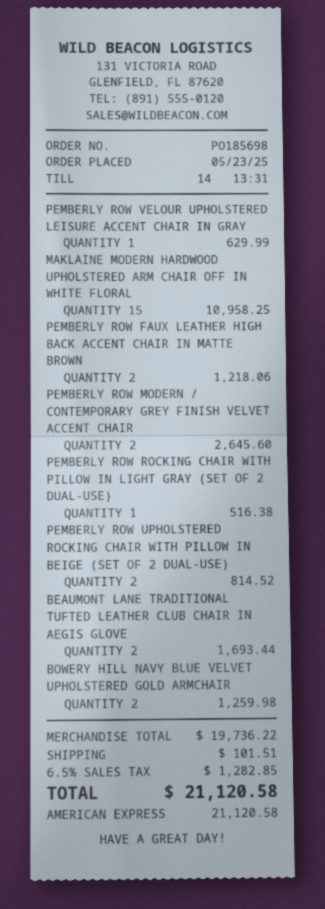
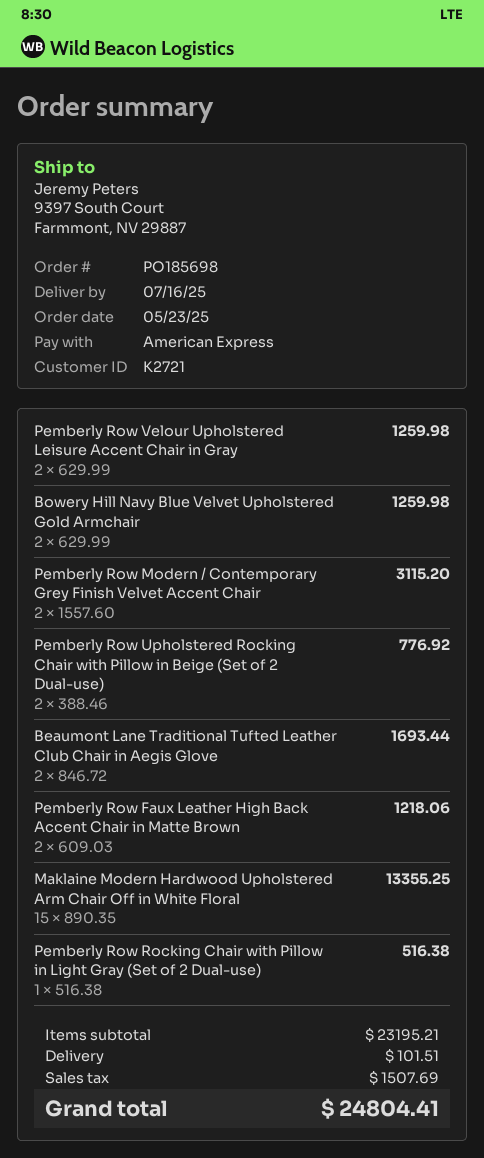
PEMBERLY ROW VELOUR UPHOLSTERED LEISURE ACCENT CHAIR IN GRAY: 1 for 629.99 -> 2 for 1259.98
MAKLAINE MODERN HARDWOOD UPHOLSTERED ARM CHAIR OFF IN WHITE FLORAL: 15 for 10958.25 -> 15 for 13355.25
PEMBERLY ROW MODERN / CONTEMPORARY GREY FINISH VELVET ACCENT CHAIR: 2 for 2645.60 -> 2 for 3115.20
PEMBERLY ROW UPHOLSTERED ROCKING CHAIR WITH PILLOW IN BEIGE (SET OF 2 DUAL-USE): 2 for 814.52 -> 2 for 776.92
subtotal: 19736.22 -> 23195.21
tax: 1282.85 -> 1507.69
total: 21120.58 -> 24804.41

